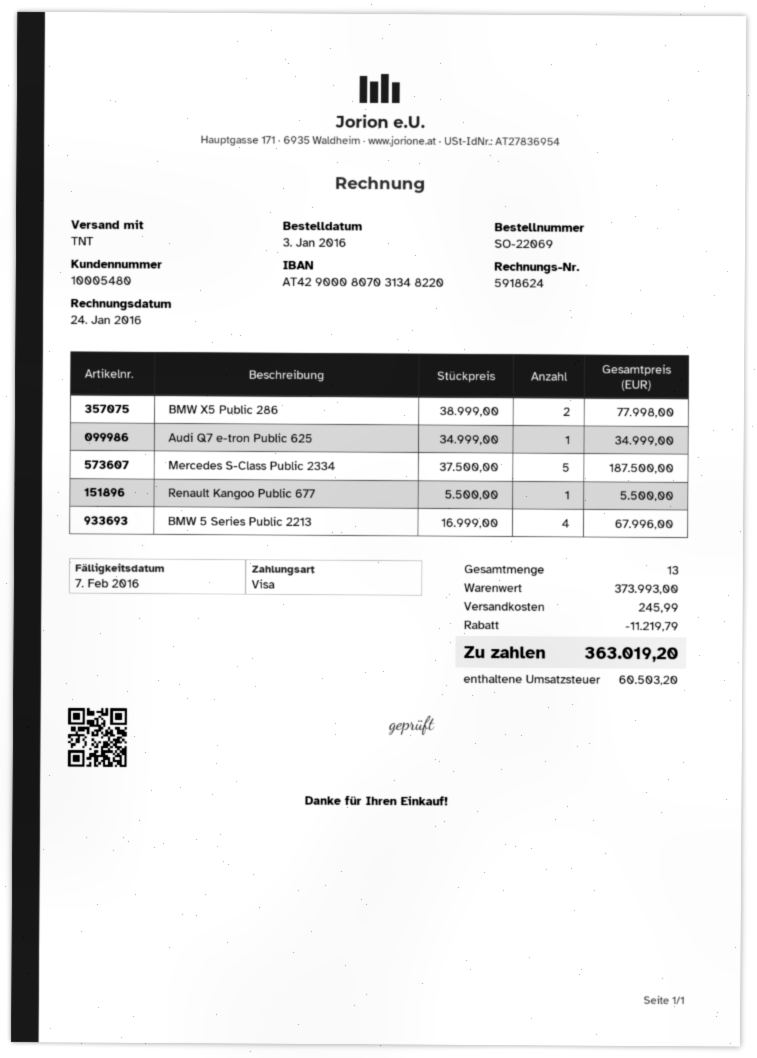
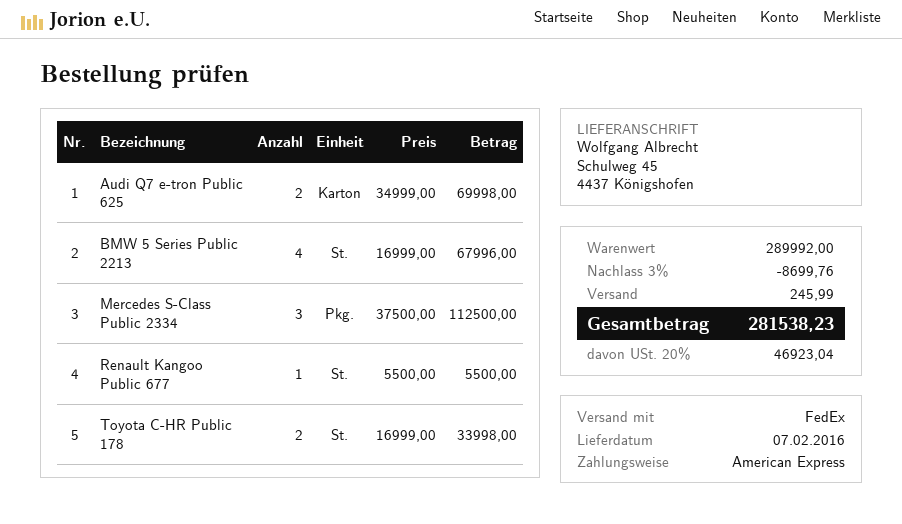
payment method: Visa -> American Express
shipping method: TNT -> FedEx
BMW X5 Public 286: 2 x 38999.00 = 77998.00 -> none
Audi Q7 e-tron Public 625: 1 x 34999.00 = 34999.00 -> 2 x 34999.00 = 69998.00
Mercedes S-Class Public 2334: 5 x 37500.00 = 187500.00 -> 3 x 37500.00 = 112500.00
Toyota C-HR Public 178: none -> 2 x 16999.00 = 33998.00
subtotal: 373993.00 -> 289992.00
discount: 11219.79 -> 8699.76
tax: 60503.20 -> 46923.04
total: 363019.20 -> 281538.23

